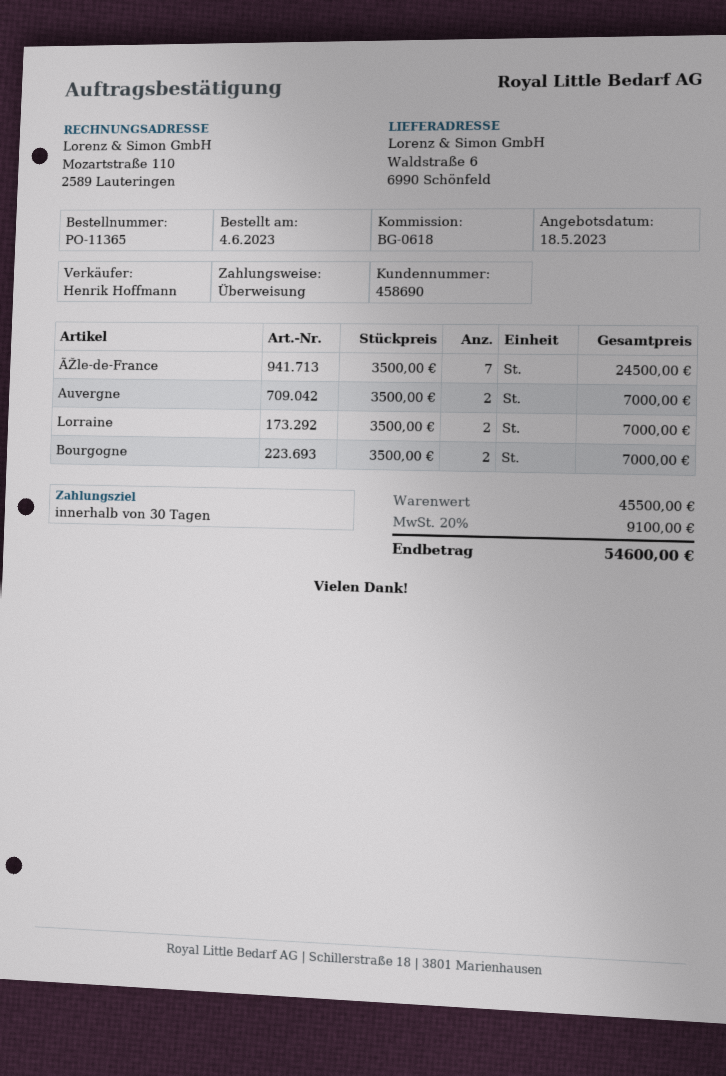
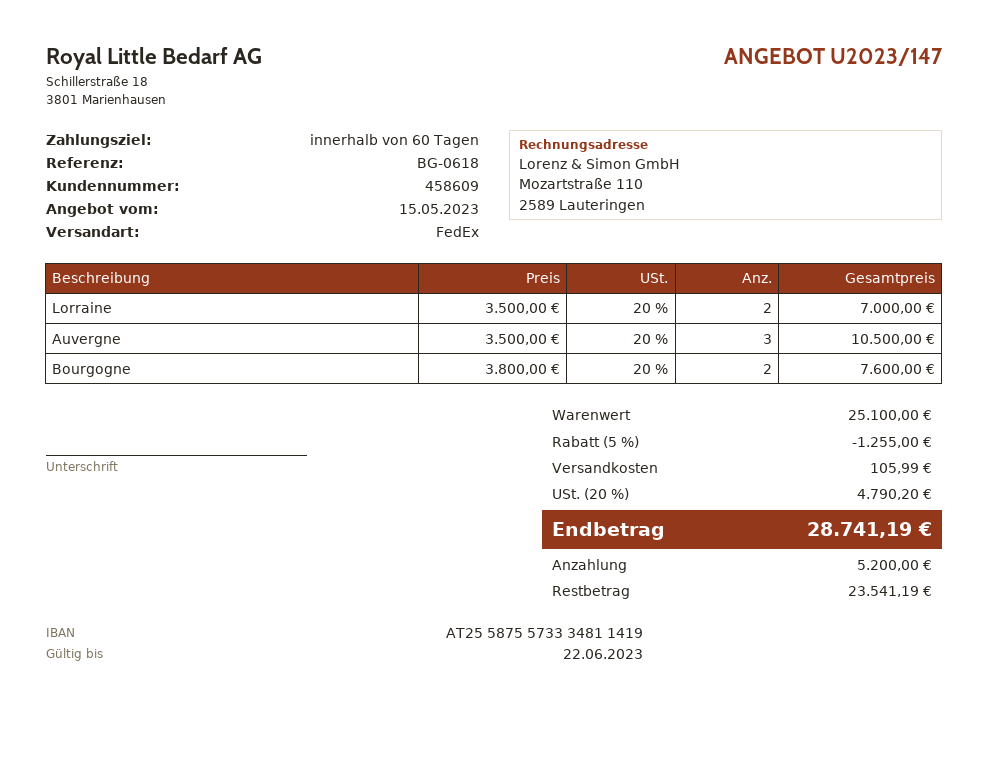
quote date: 2023-05-18 -> 2023-05-15
payment terms: 30 days -> 60 days
customer number: 458690 -> 458609
ÃŽle-de-France: 7 x 3500.00 = 24500.00 -> none
Auvergne: 2 x 3500.00 = 7000.00 -> 3 x 3500.00 = 10500.00
Bourgogne: 2 x 3500.00 = 7000.00 -> 2 x 3800.00 = 7600.00
subtotal: 45500.00 -> 25100.00
discount: none -> 5% = 1255.00
shipping: none -> 105.99
tax: 20% = 9100.00 -> 20% = 4790.20
total: 54600.00 -> 28741.19

